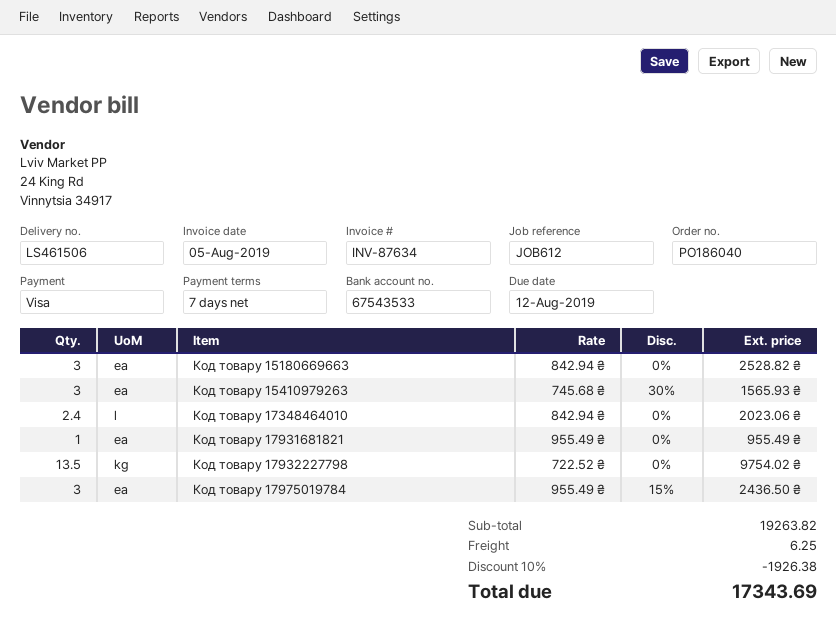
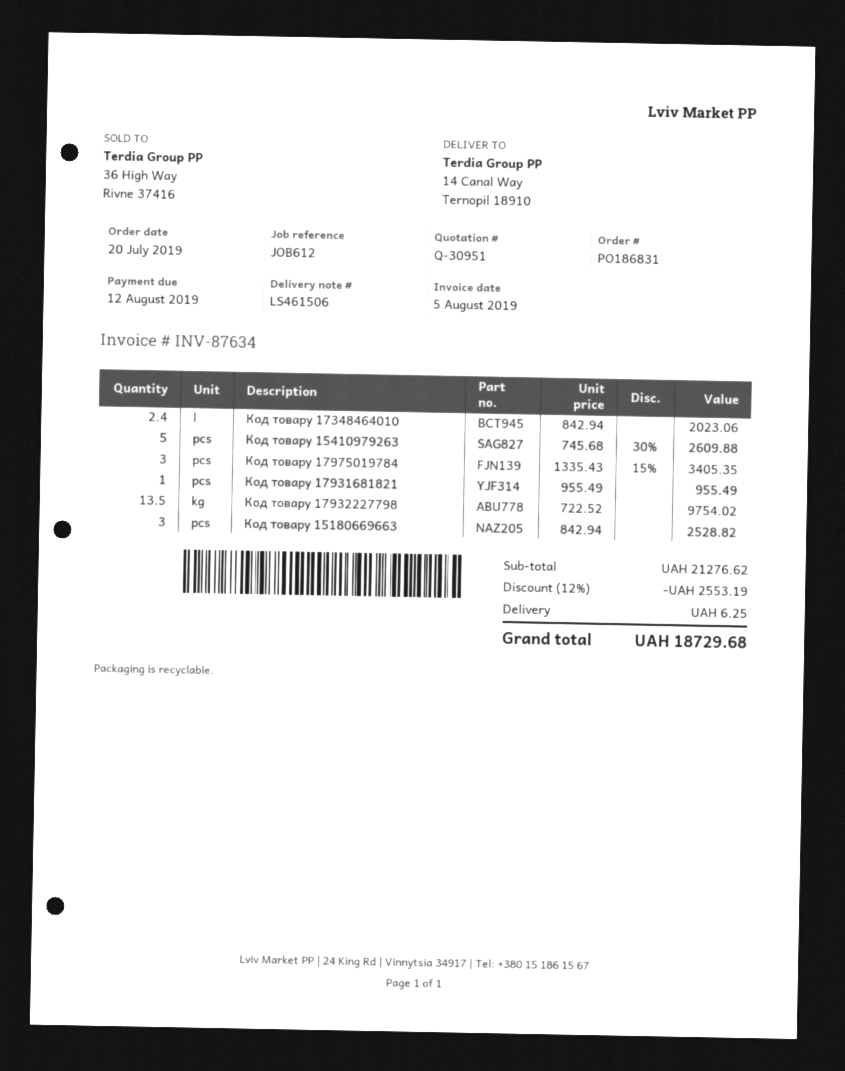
order number: PO186040 -> PO186831
Код товару 15410979263: 3 x 745.68 - 30% = 1565.93 -> 5 x 745.68 - 30% = 2609.88
Код товару 17975019784: 3 x 955.49 - 15% = 2436.50 -> 3 x 1335.43 - 15% = 3405.35
subtotal: 19263.82 -> 21276.62
discount: 10% = 1926.38 -> 12% = 2553.19
total: 17343.69 -> 18729.68

